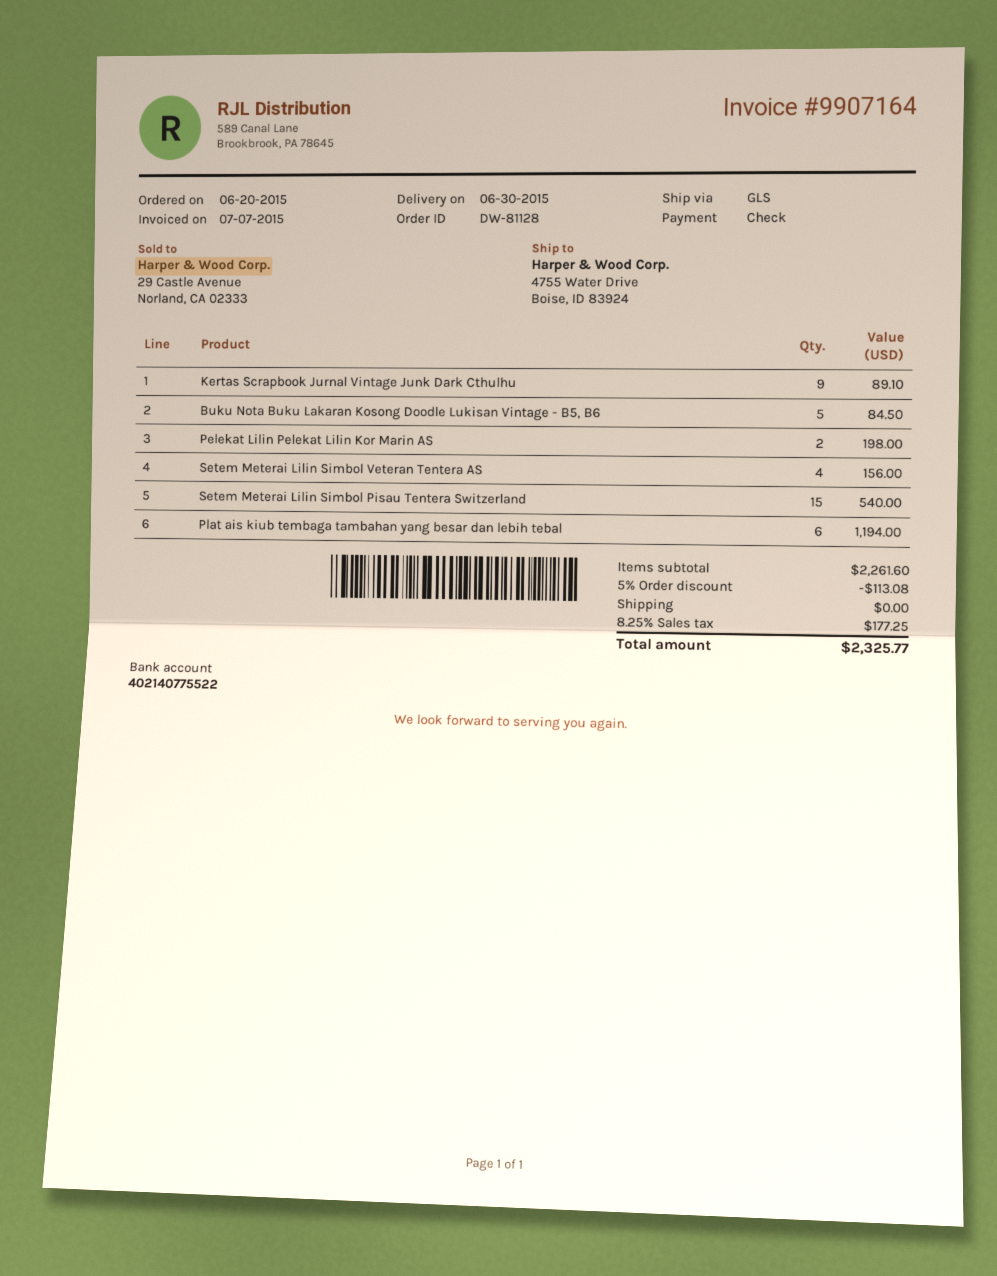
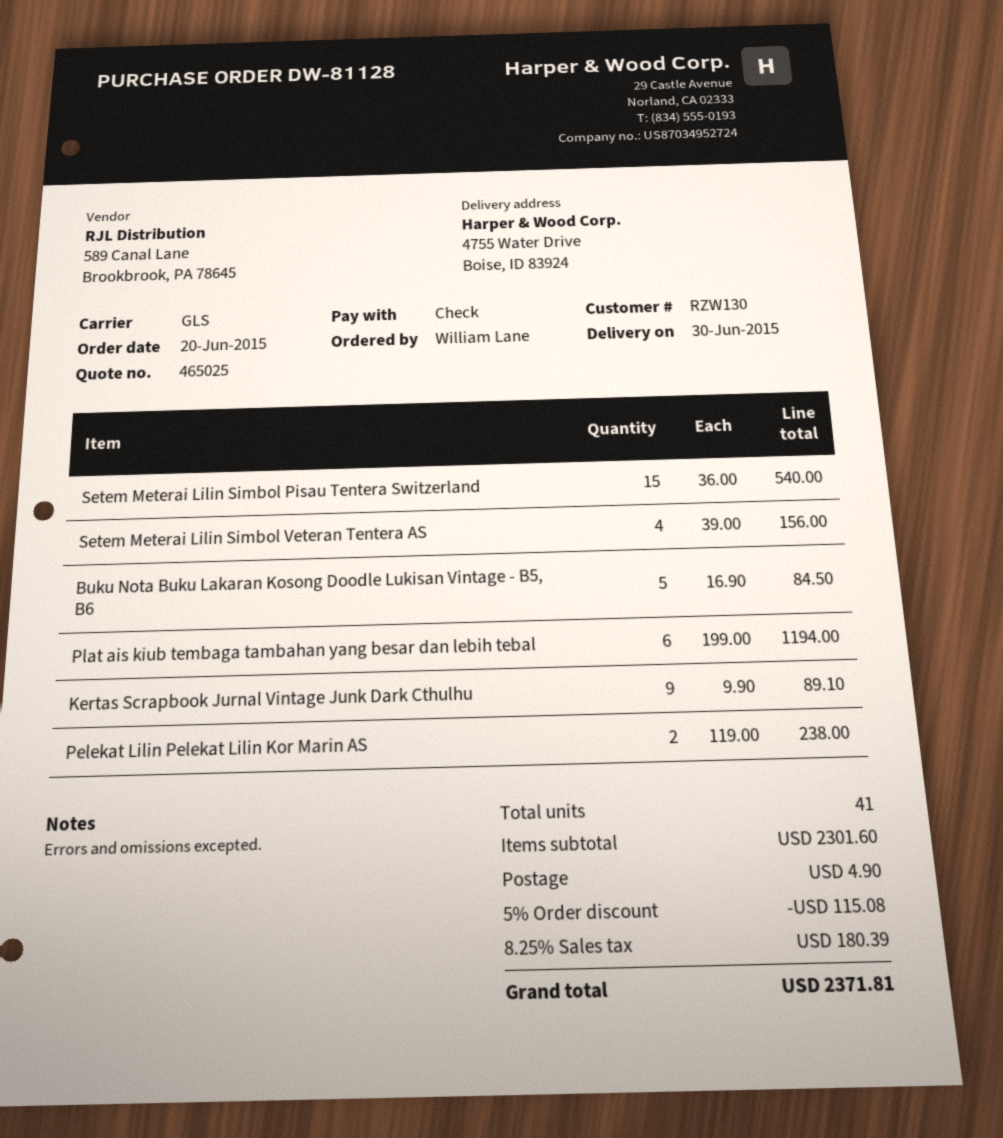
Pelekat Lilin Pelekat Lilin Kor Marin AS: 2 for 198.00 -> 2 for 238.00
subtotal: 2261.60 -> 2301.60
discount: 5% = 113.08 -> 5% = 115.08
shipping: 0.00 -> 4.90
tax: 8.25% = 177.25 -> 8.25% = 180.39
total: 2325.77 -> 2371.81

